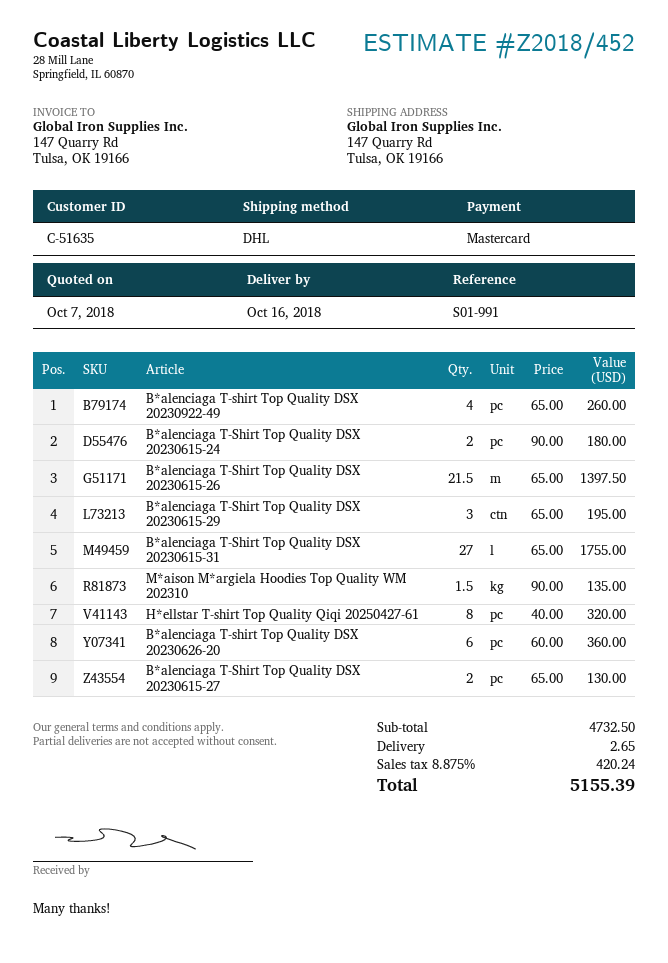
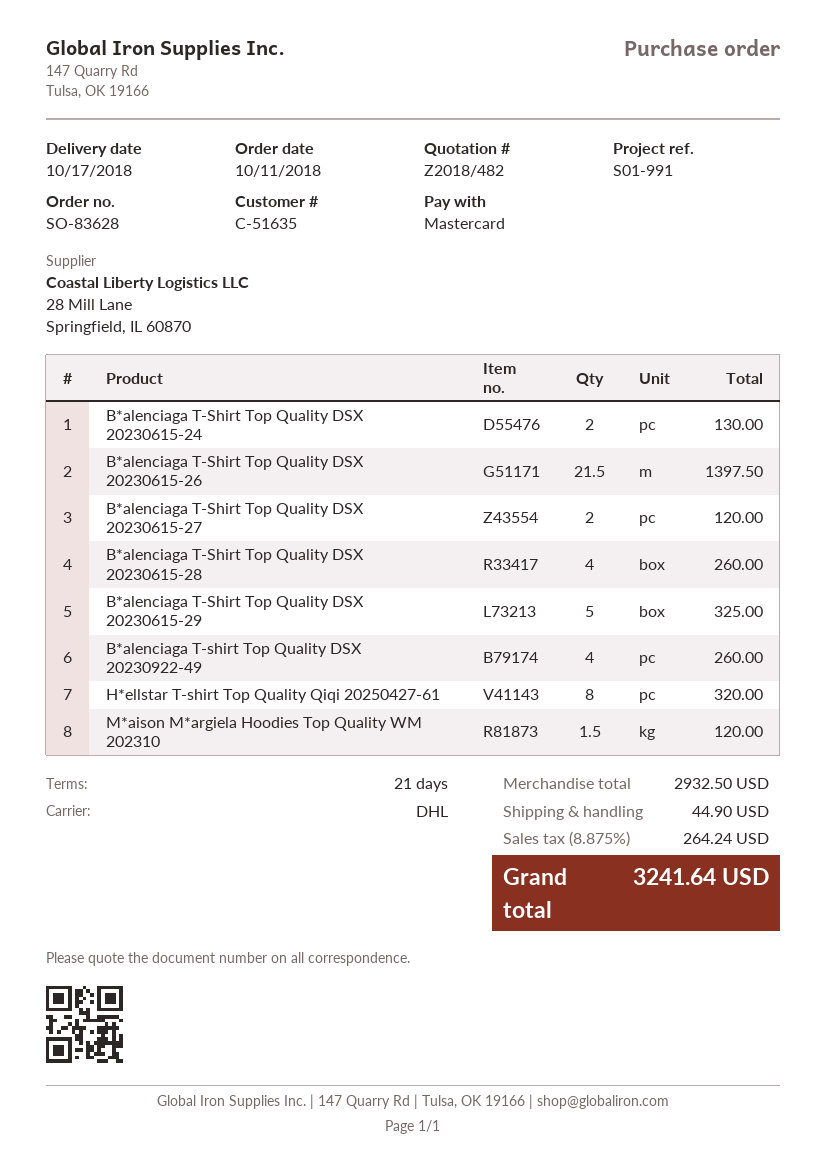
quote number: Z2018/452 -> Z2018/482
delivery date: 2018-10-16 -> 2018-10-17
B*alenciaga T-Shirt Top Quality DSX 20230615-24: 2 for 180.00 -> 2 for 130.00
B*alenciaga T-Shirt Top Quality DSX 20230615-29: 3 for 195.00 -> 5 for 325.00
B*alenciaga T-Shirt Top Quality DSX 20230615-31: 27 for 1755.00 -> none
M*aison M*argiela Hoodies Top Quality WM 202310: 1.5 for 135.00 -> 1.5 for 120.00
B*alenciaga T-shirt Top Quality DSX 20230626-20: 6 for 360.00 -> none
B*alenciaga T-Shirt Top Quality DSX 20230615-27: 2 for 130.00 -> 2 for 120.00
B*alenciaga T-Shirt Top Quality DSX 20230615-28: none -> 4 for 260.00
subtotal: 4732.50 -> 2932.50
shipping: 2.65 -> 44.90
tax: 8.875% = 420.24 -> 8.875% = 264.24
total: 5155.39 -> 3241.64

